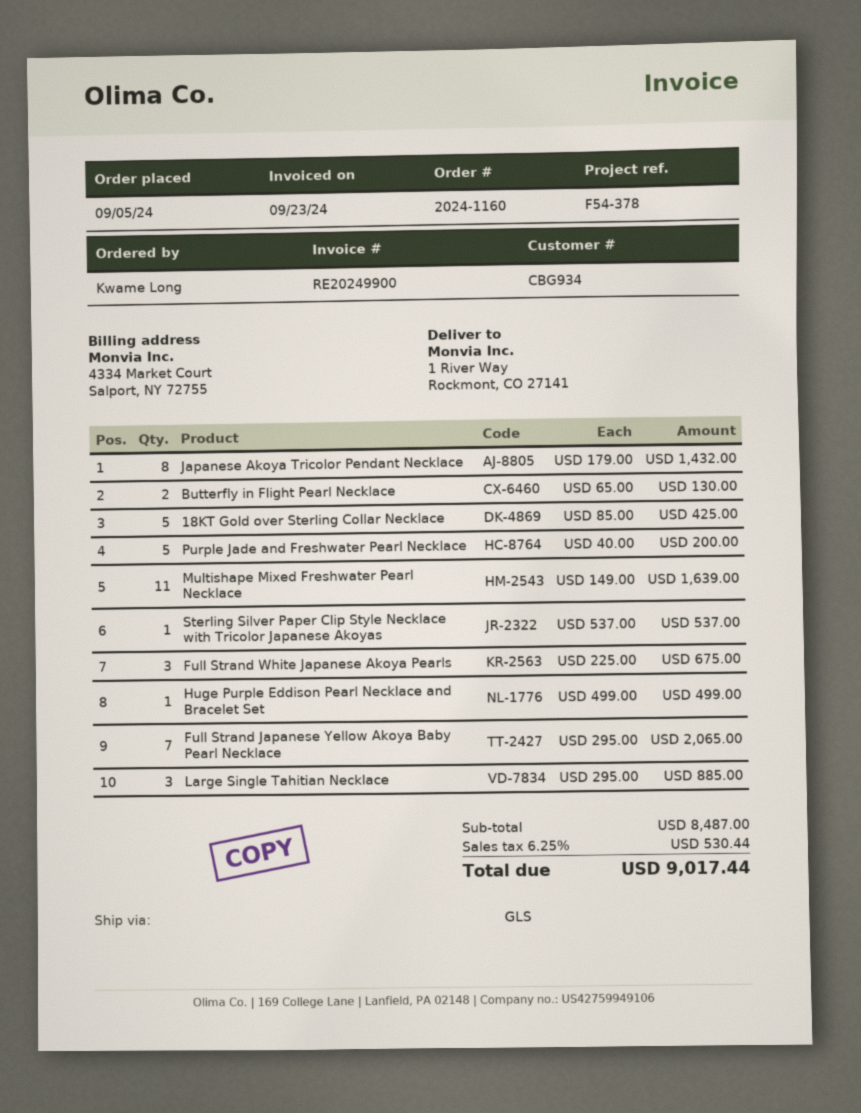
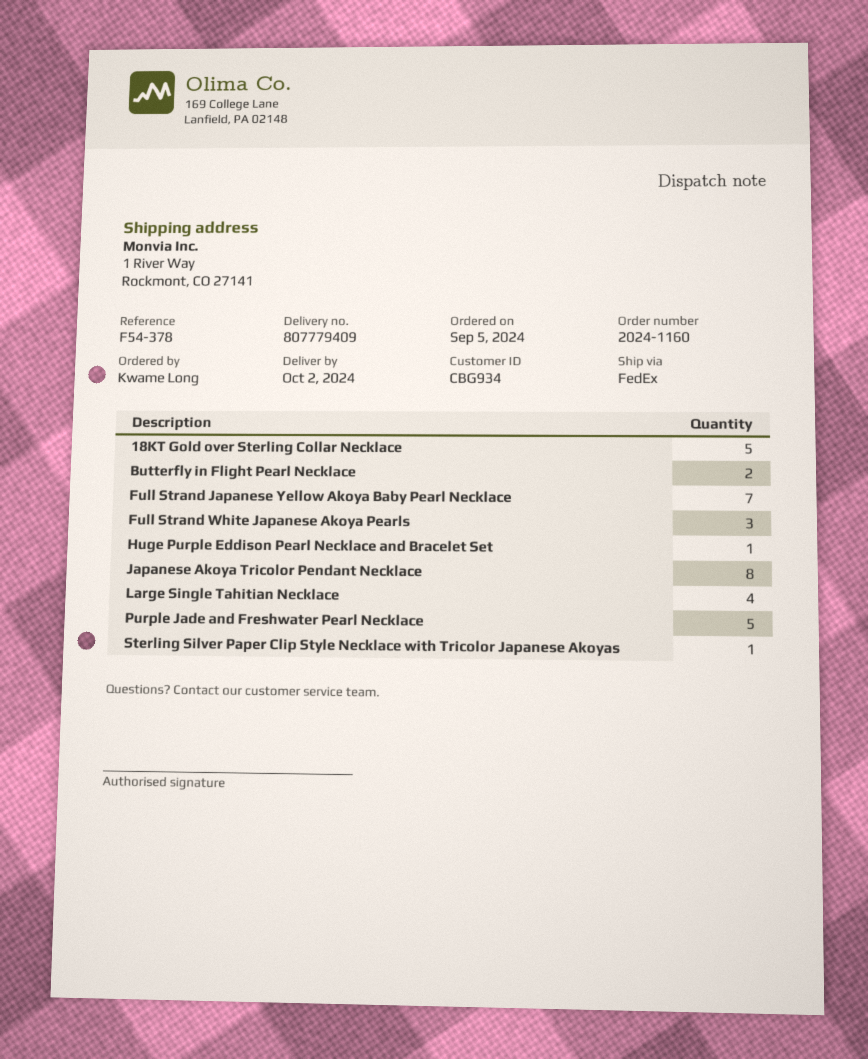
shipping method: GLS -> FedEx
Multishape Mixed Freshwater Pearl Necklace: 11 -> none
Large Single Tahitian Necklace: 3 -> 4

